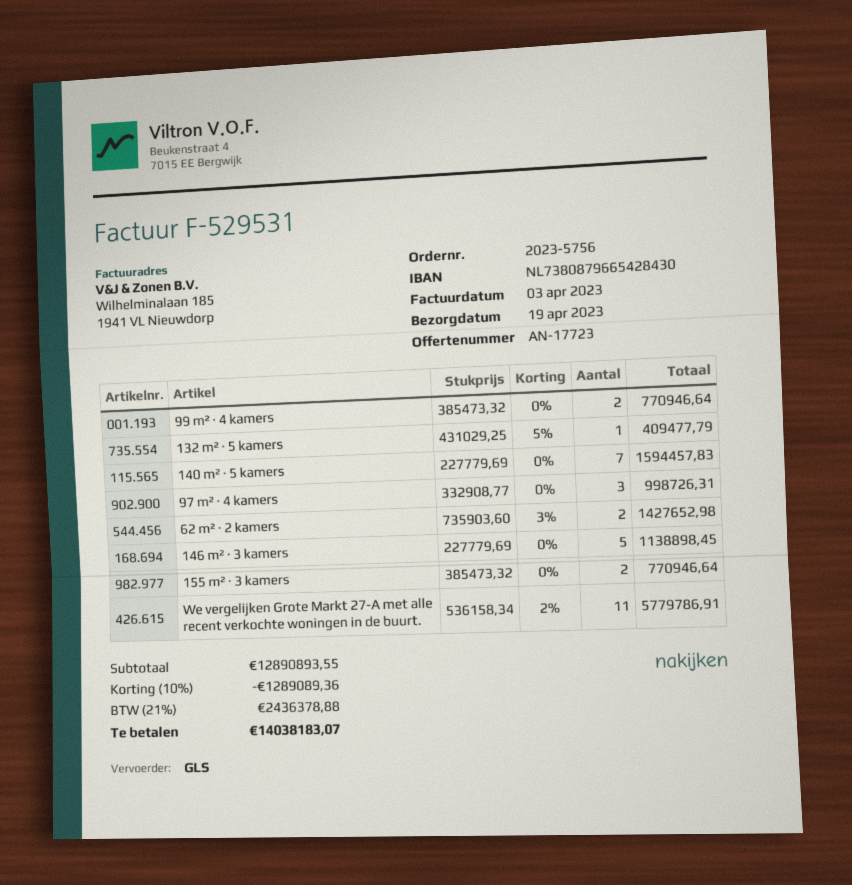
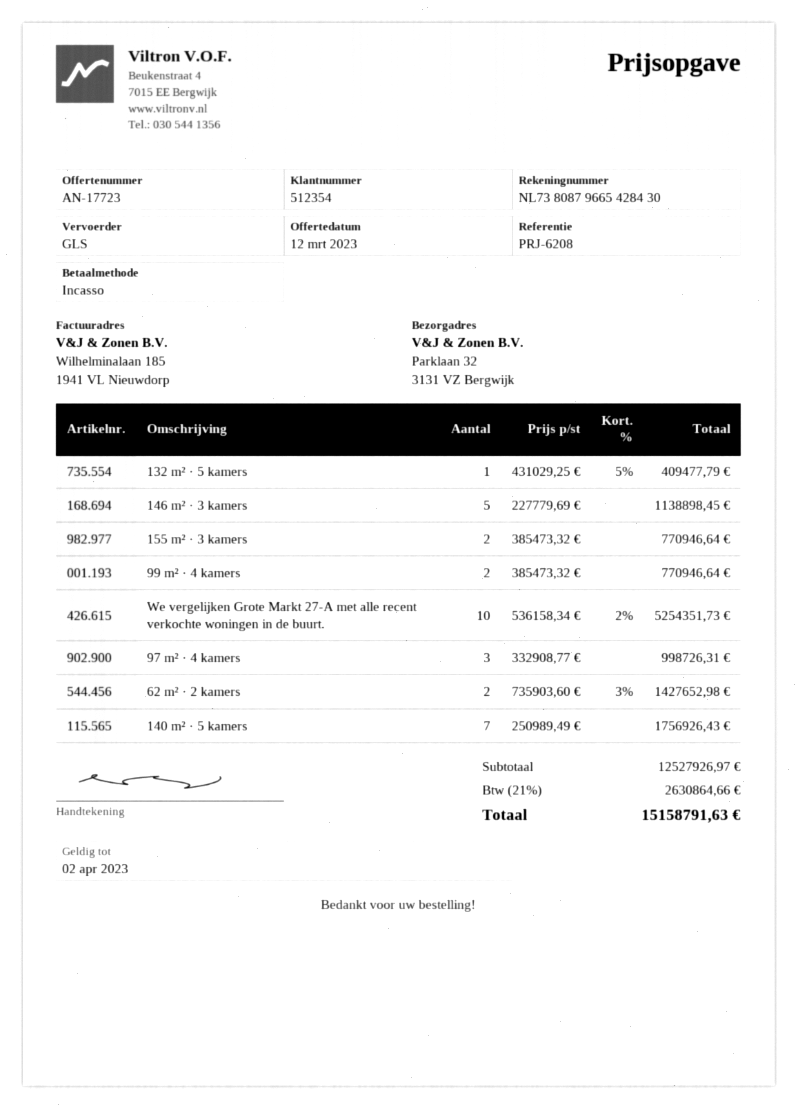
140 m² · 5 kamers: 7 x 227779.69 = 1594457.83 -> 7 x 250989.49 = 1756926.43
We vergelijken Grote Markt 27-A met alle recent verkochte woningen in de buurt.: 11 x 536158.34 - 2% = 5779786.91 -> 10 x 536158.34 - 2% = 5254351.73
subtotal: 12890893.55 -> 12527926.97
discount: 10% = 1289089.36 -> none
tax: 21% = 2436378.88 -> 21% = 2630864.66
total: 14038183.07 -> 15158791.63

